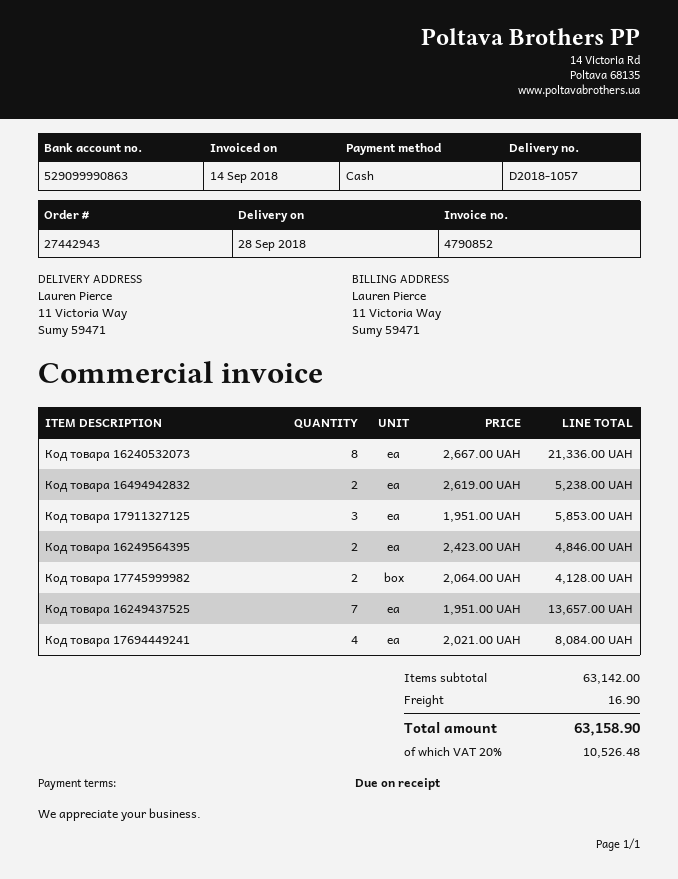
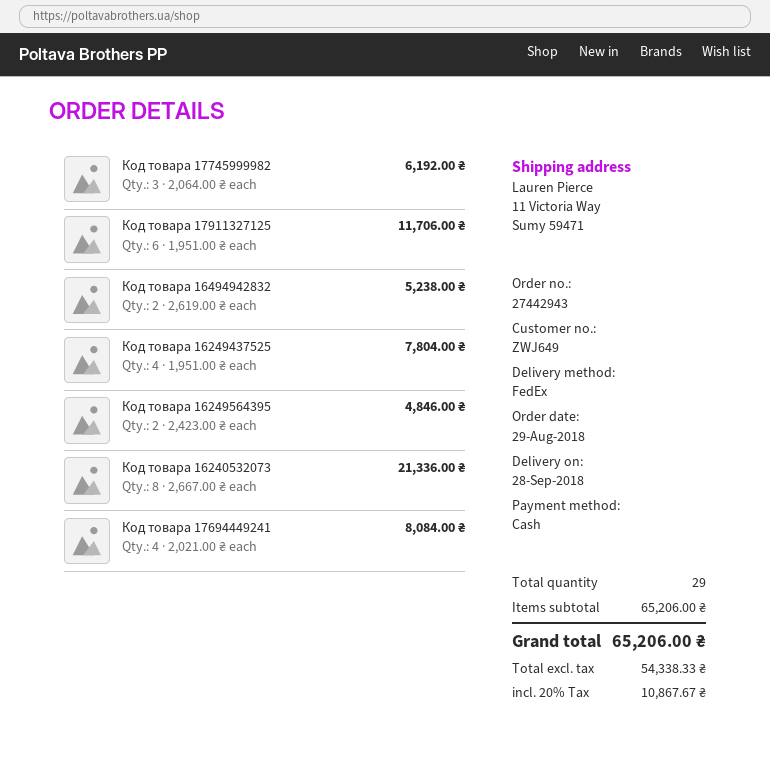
Код товара 17911327125: 3 x 1951.00 = 5853.00 -> 6 x 1951.00 = 11706.00
Код товара 17745999982: 2 x 2064.00 = 4128.00 -> 3 x 2064.00 = 6192.00
Код товара 16249437525: 7 x 1951.00 = 13657.00 -> 4 x 1951.00 = 7804.00
subtotal: 63142.00 -> 65206.00
shipping: 16.90 -> none
tax: 20% = 10526.48 -> 20% = 10867.67
total: 63158.90 -> 65206.00

